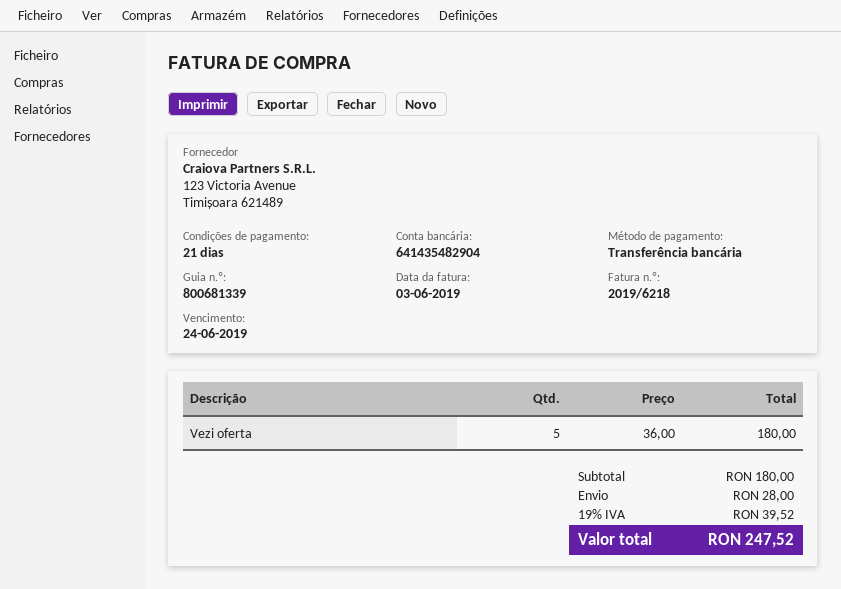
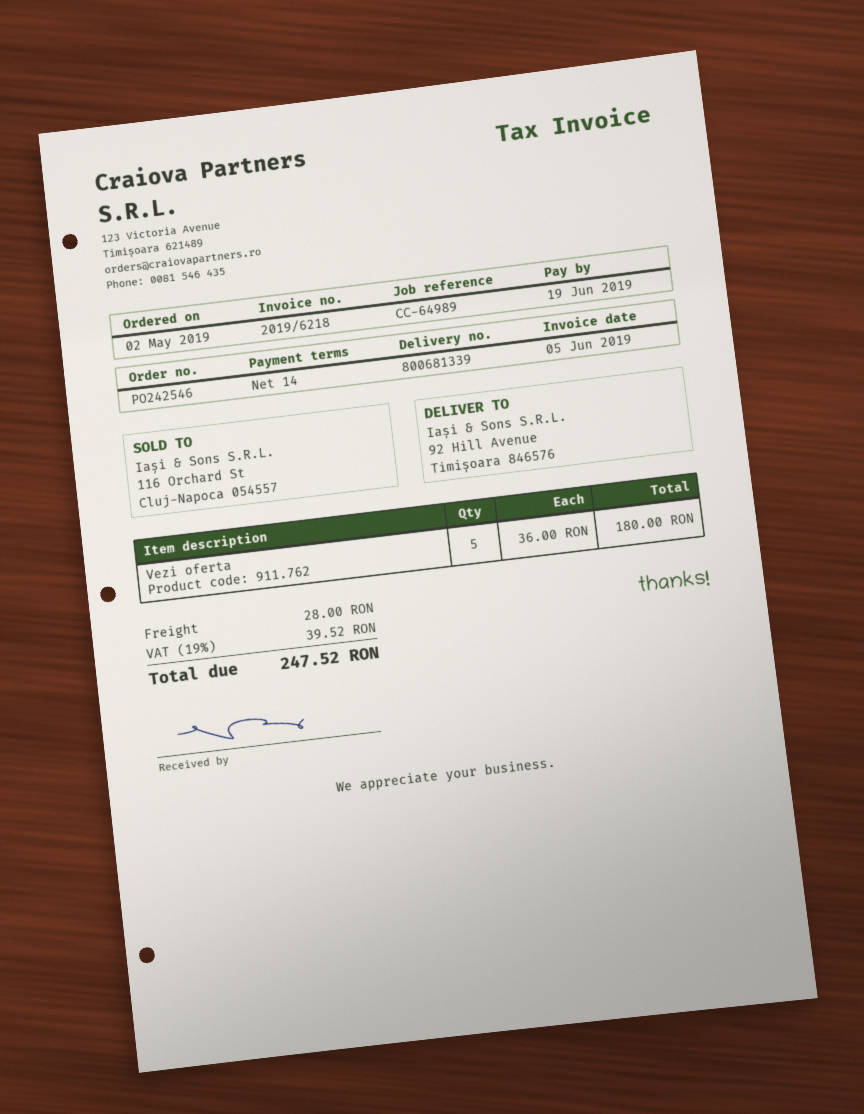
invoice date: 2019-06-03 -> 2019-06-05
payment terms: 21 days -> 14 days
due date: 2019-06-24 -> 2019-06-19

